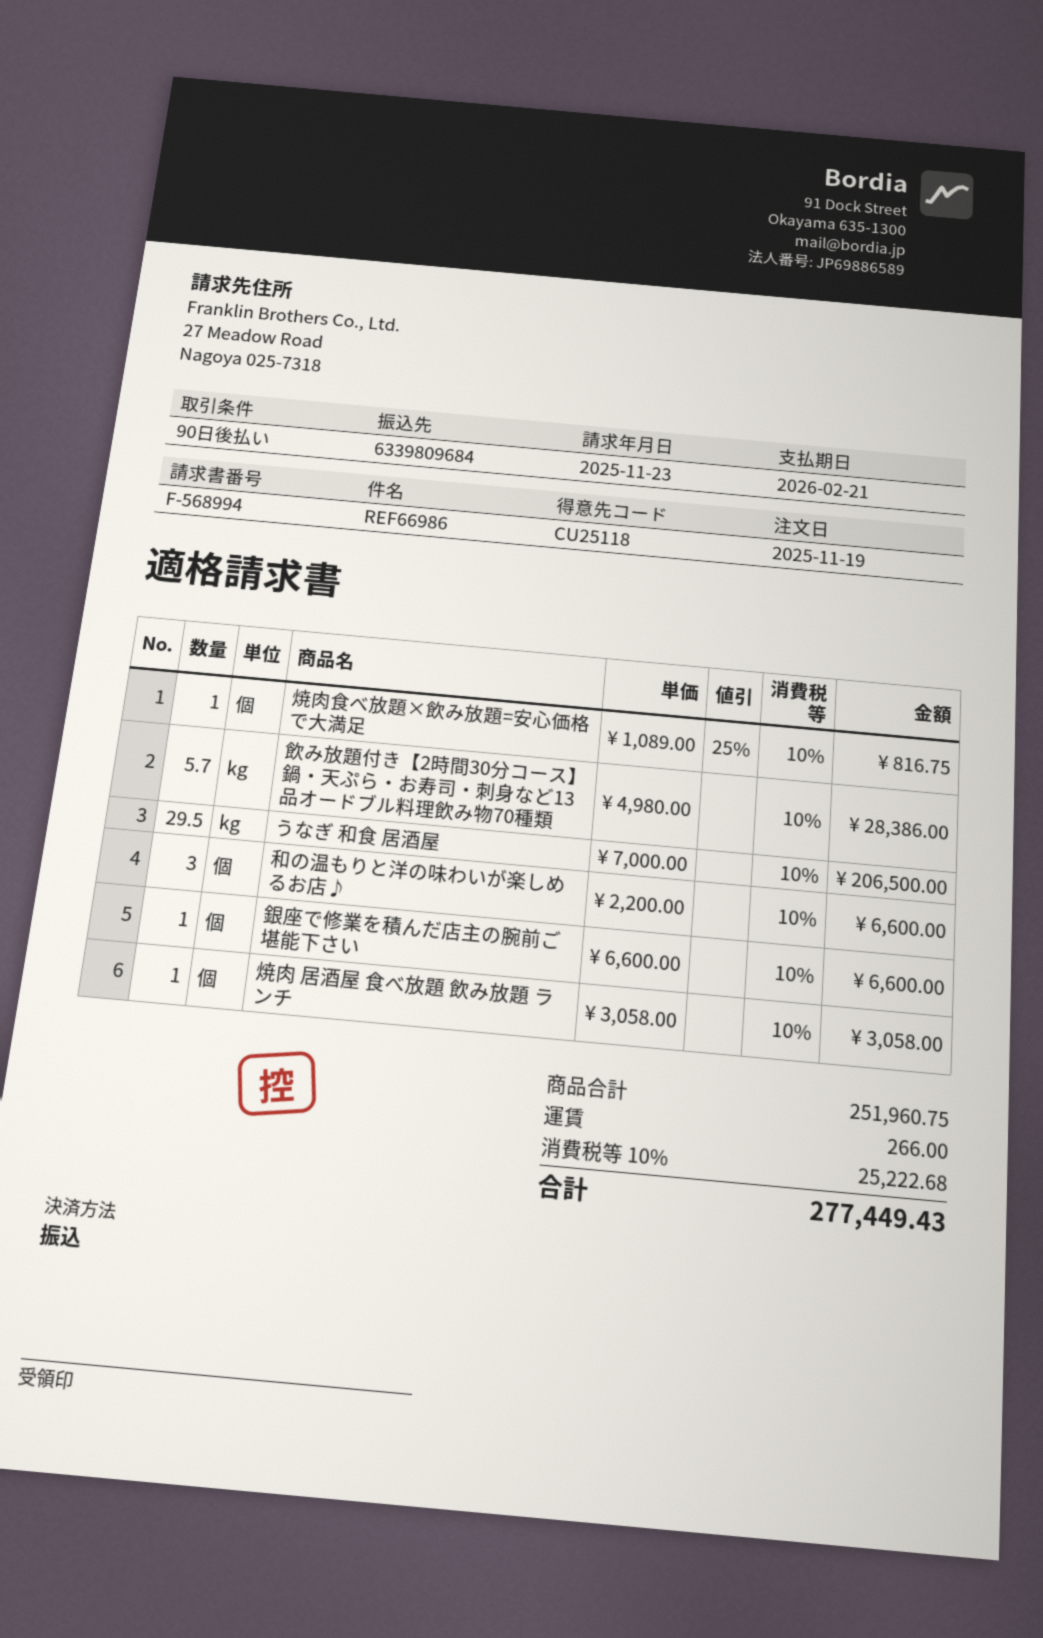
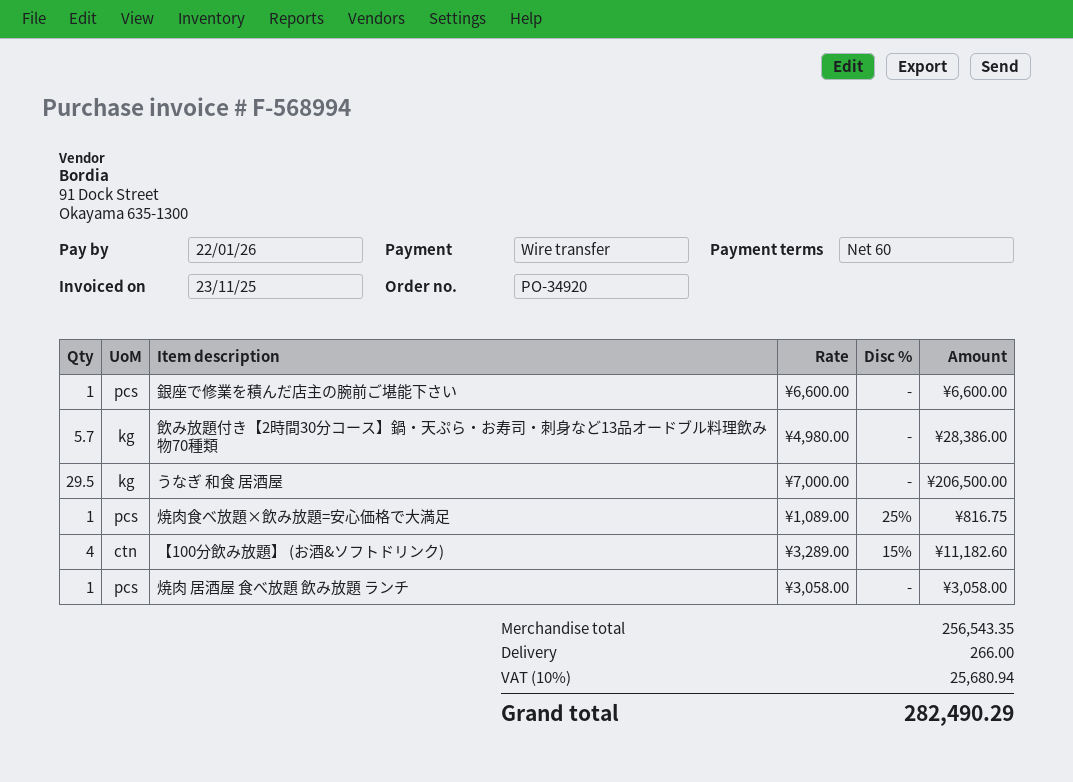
payment terms: 90 days -> 60 days
due date: 2026-02-21 -> 2026-01-22
和の温もりと洋の味わいが楽しめるお店♪: 3 x 2200.00 = 6600.00 -> none
【100分飲み放題】 (お酒&ソフトドリンク): none -> 4 x 3289.00 - 15% = 11182.60
subtotal: 251960.75 -> 256543.35
tax: 10% = 25222.68 -> 10% = 25680.94
total: 277449.43 -> 282490.29

